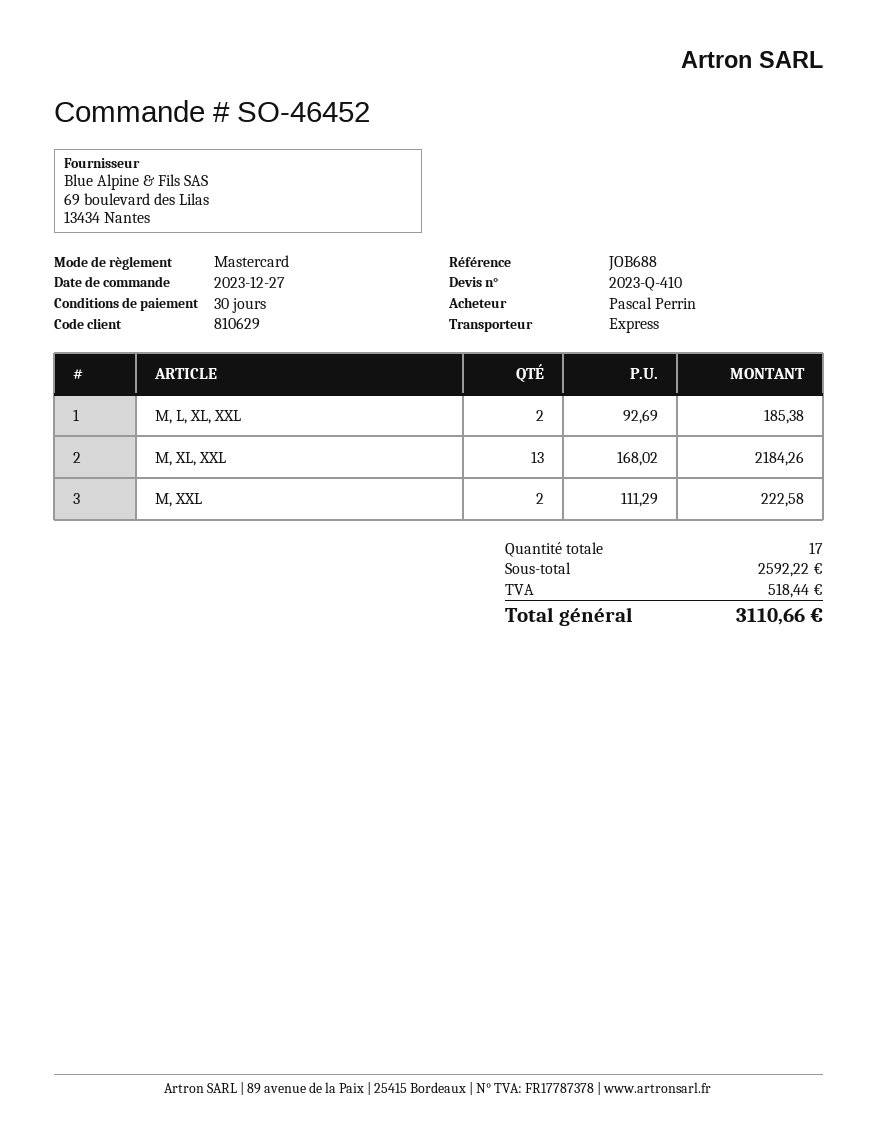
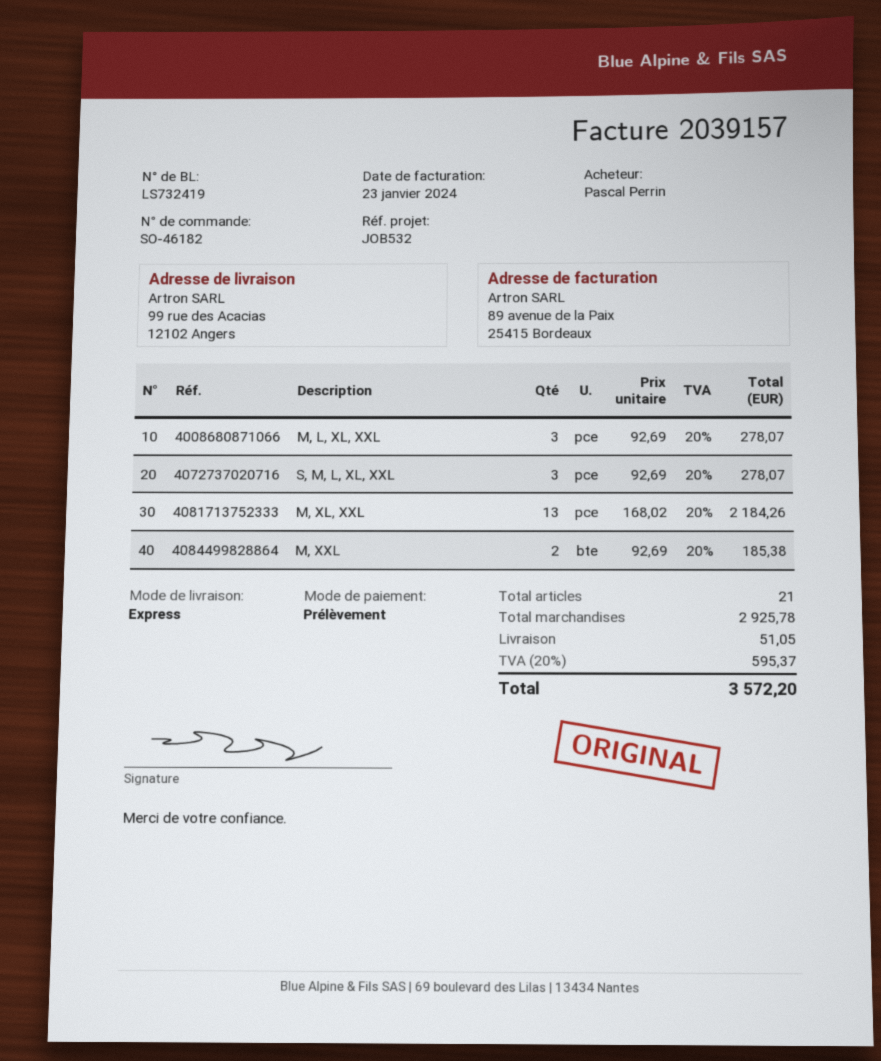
order number: SO-46452 -> SO-46182
reference: JOB688 -> JOB532
payment method: Mastercard -> direct debit
M, L, XL, XXL: 2 x 92.69 = 185.38 -> 3 x 92.69 = 278.07
M, XXL: 2 x 111.29 = 222.58 -> 2 x 92.69 = 185.38
S, M, L, XL, XXL: none -> 3 x 92.69 = 278.07
total quantity: 17 -> 21
subtotal: 2592.22 -> 2925.78
shipping: none -> 51.05
tax: 518.44 -> 595.37
total: 3110.66 -> 3572.20

